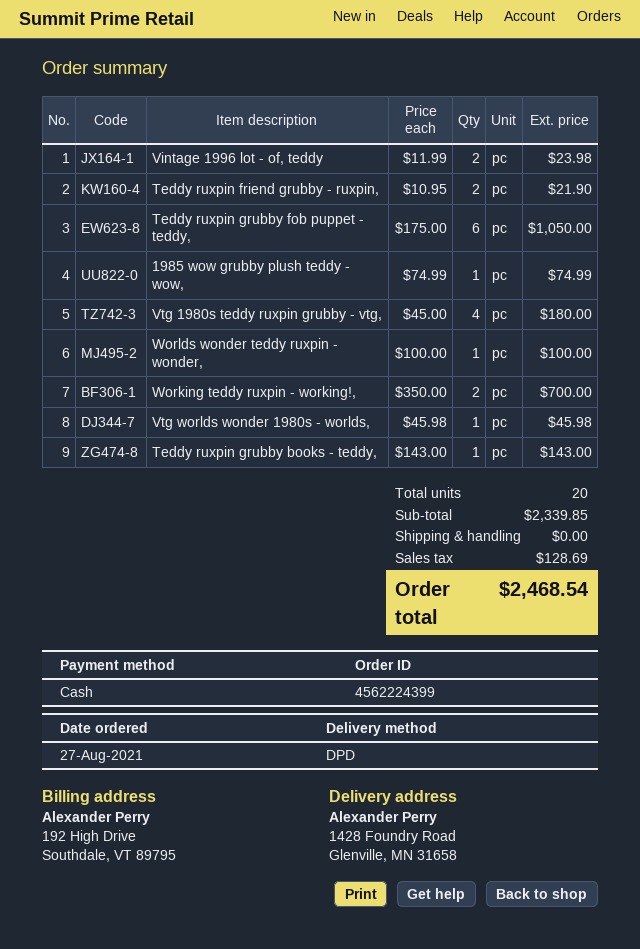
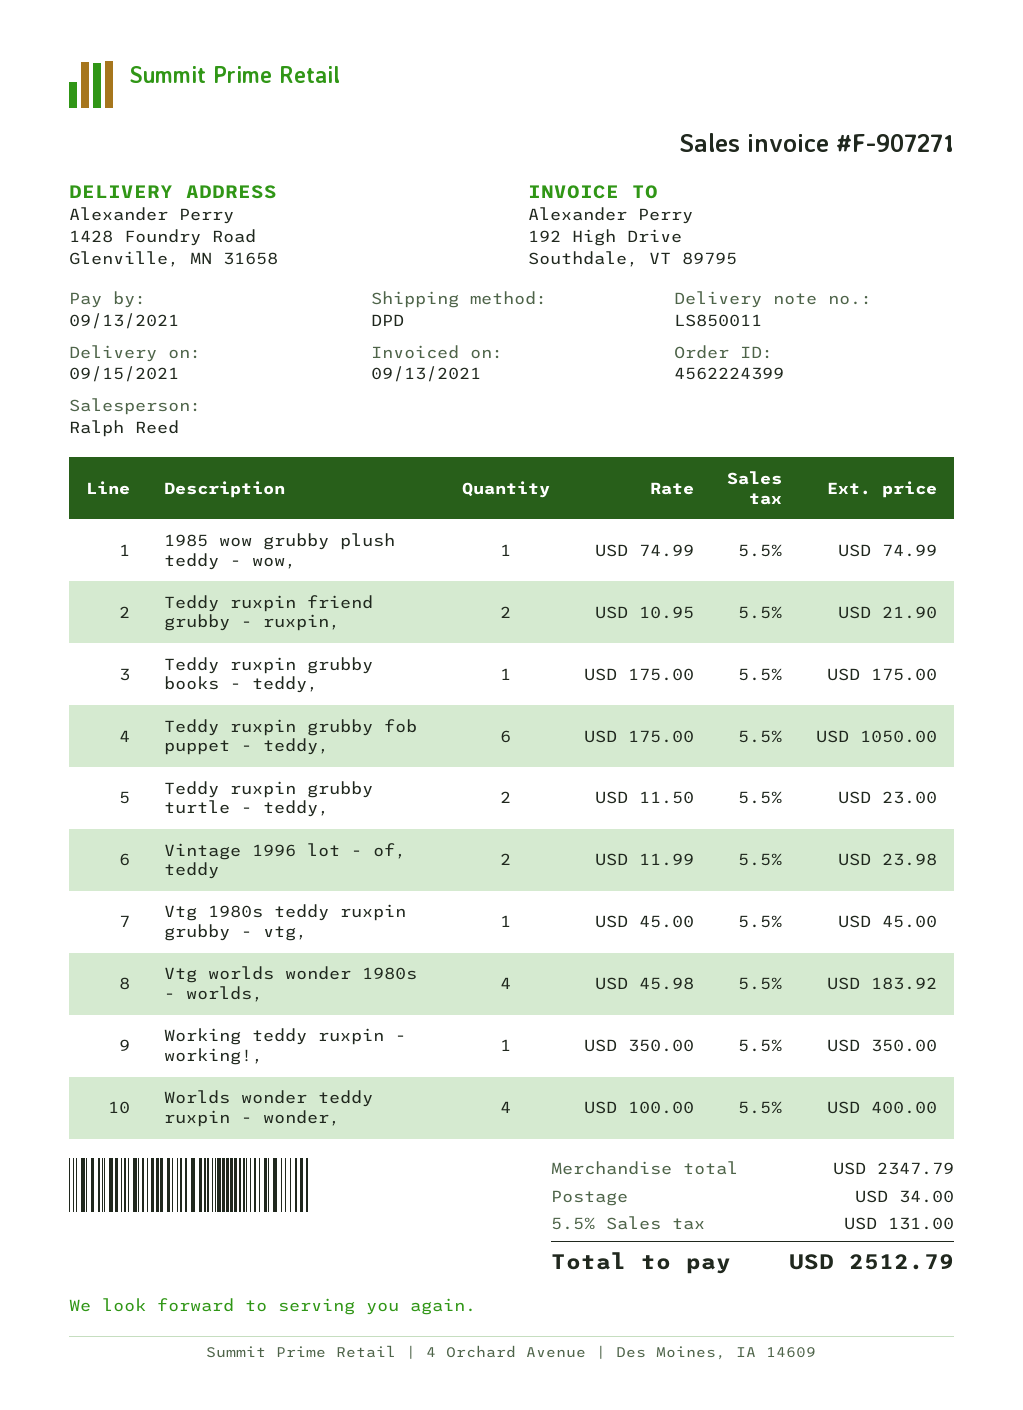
Vtg 1980s teddy ruxpin grubby - vtg,: 4 x 45.00 = 180.00 -> 1 x 45.00 = 45.00
Worlds wonder teddy ruxpin - wonder,: 1 x 100.00 = 100.00 -> 4 x 100.00 = 400.00
Working teddy ruxpin - working!,: 2 x 350.00 = 700.00 -> 1 x 350.00 = 350.00
Vtg worlds wonder 1980s - worlds,: 1 x 45.98 = 45.98 -> 4 x 45.98 = 183.92
Teddy ruxpin grubby books - teddy,: 1 x 143.00 = 143.00 -> 1 x 175.00 = 175.00
Teddy ruxpin grubby turtle - teddy,: none -> 2 x 11.50 = 23.00
subtotal: 2339.85 -> 2347.79
shipping: 0.00 -> 34.00
tax: 128.69 -> 131.00
total: 2468.54 -> 2512.79

